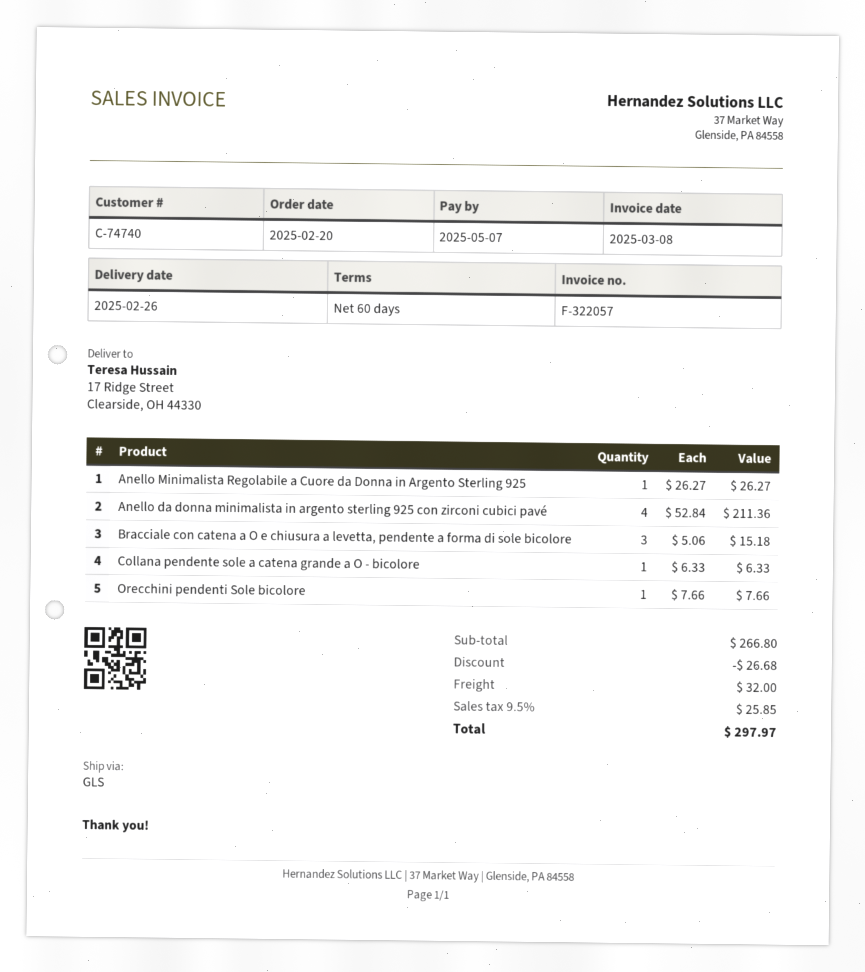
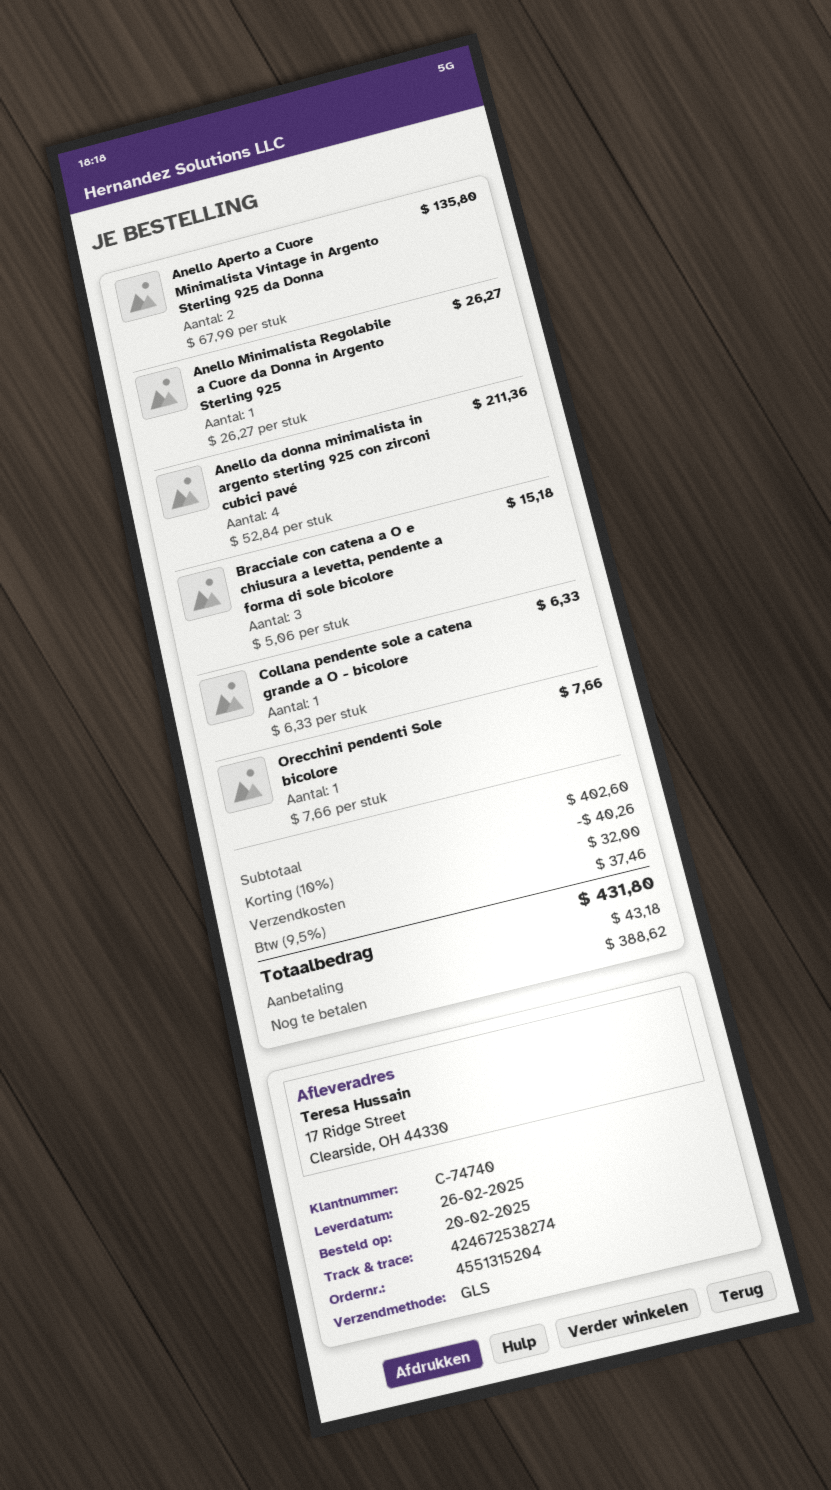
Anello Aperto a Cuore Minimalista Vintage in Argento Sterling 925 da Donna: none -> 2 x 67.90 = 135.80
subtotal: 266.80 -> 402.60
discount: 26.68 -> 40.26
tax: 9.5% = 25.85 -> 9.5% = 37.46
total: 297.97 -> 431.80

